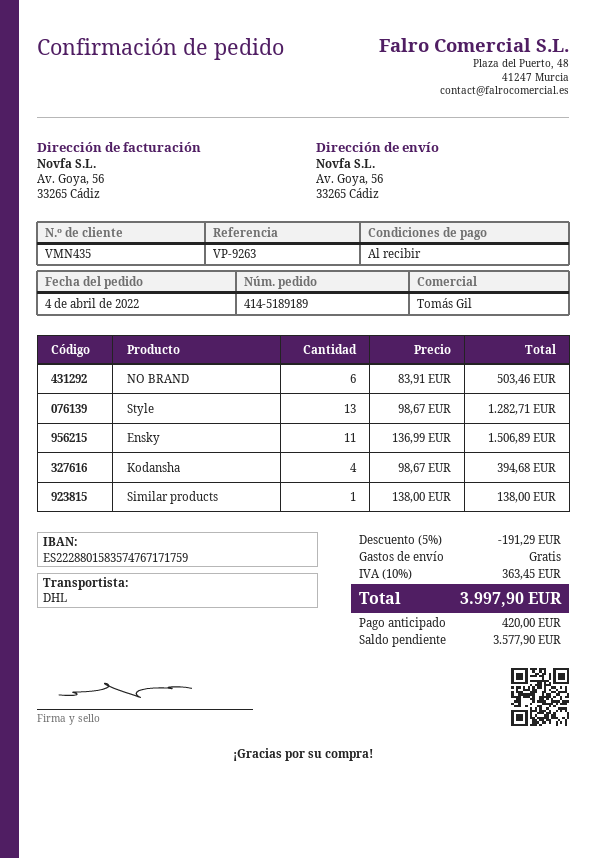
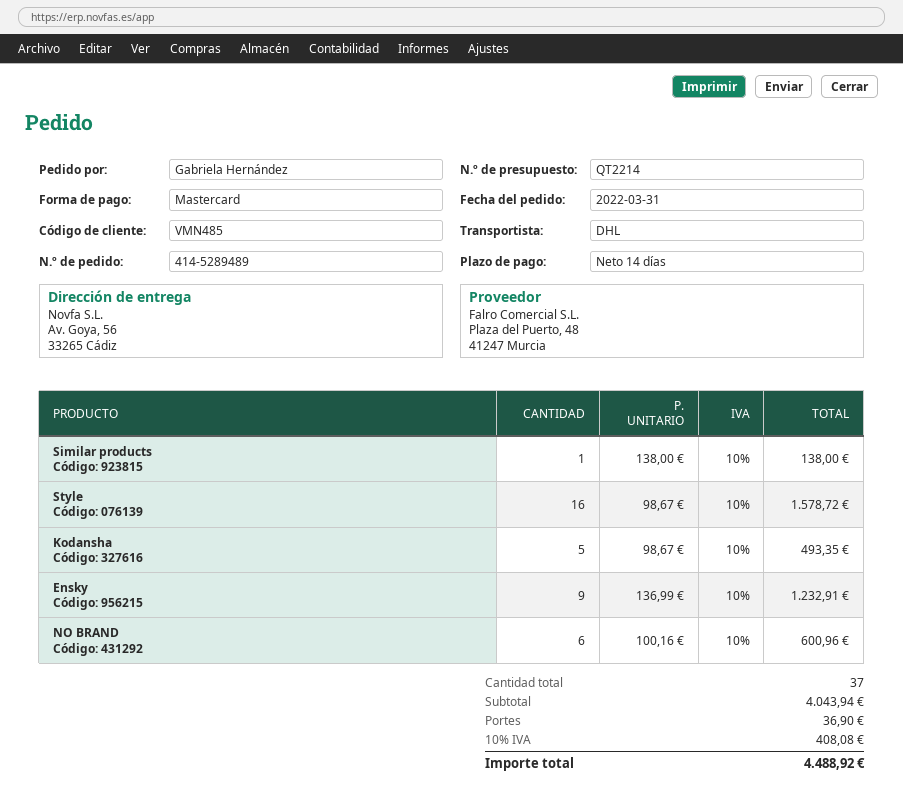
order number: 414-5189189 -> 414-5289489
order date: 2022-04-04 -> 2022-03-31
payment terms: on receipt -> 14 days
customer number: VMN435 -> VMN485
NO BRAND: 6 x 83.91 = 503.46 -> 6 x 100.16 = 600.96
Style: 13 x 98.67 = 1282.71 -> 16 x 98.67 = 1578.72
Ensky: 11 x 136.99 = 1506.89 -> 9 x 136.99 = 1232.91
Kodansha: 4 x 98.67 = 394.68 -> 5 x 98.67 = 493.35
discount: 5% = 191.29 -> none
shipping: 0.00 -> 36.90
tax: 10% = 363.45 -> 10% = 408.08
total: 3997.90 -> 4488.92

